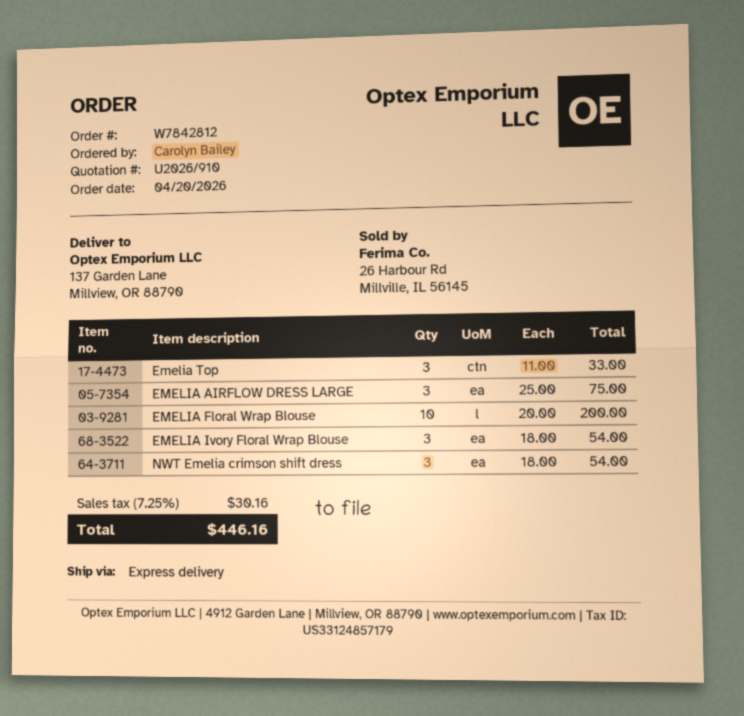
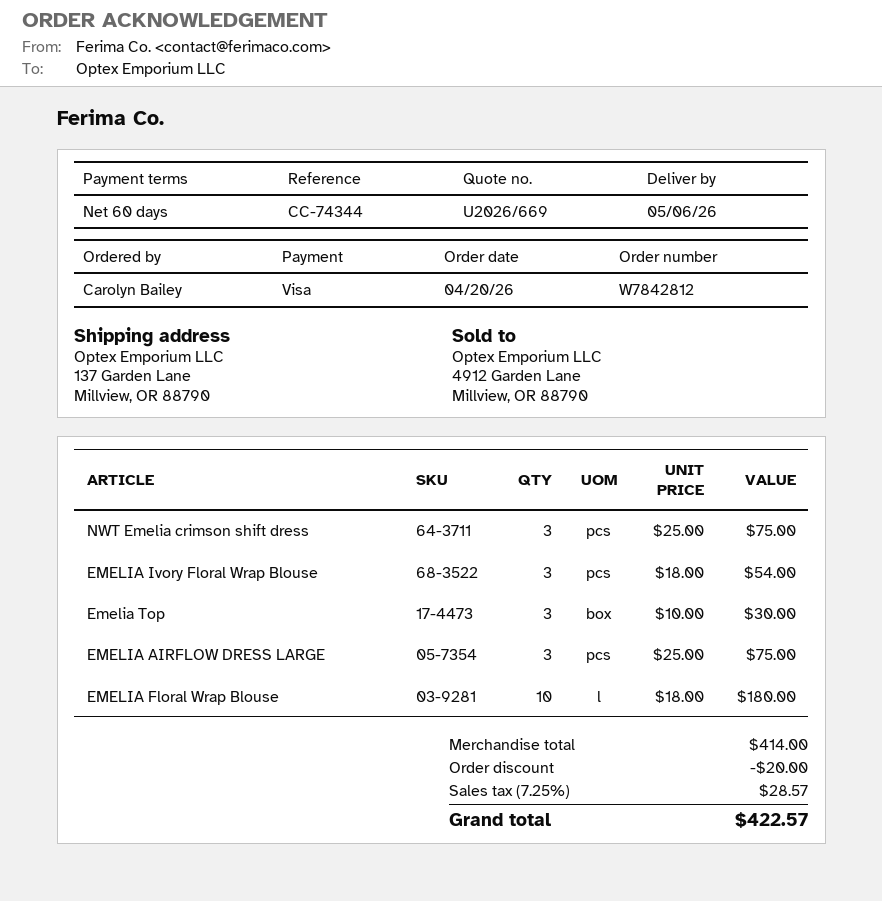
quote number: U2026/910 -> U2026/669
Emelia Top: 3 x 11.00 = 33.00 -> 3 x 10.00 = 30.00
EMELIA Floral Wrap Blouse: 10 x 20.00 = 200.00 -> 10 x 18.00 = 180.00
NWT Emelia crimson shift dress: 3 x 18.00 = 54.00 -> 3 x 25.00 = 75.00
discount: none -> 20.00
tax: 7.25% = 30.16 -> 7.25% = 28.57
total: 446.16 -> 422.57

